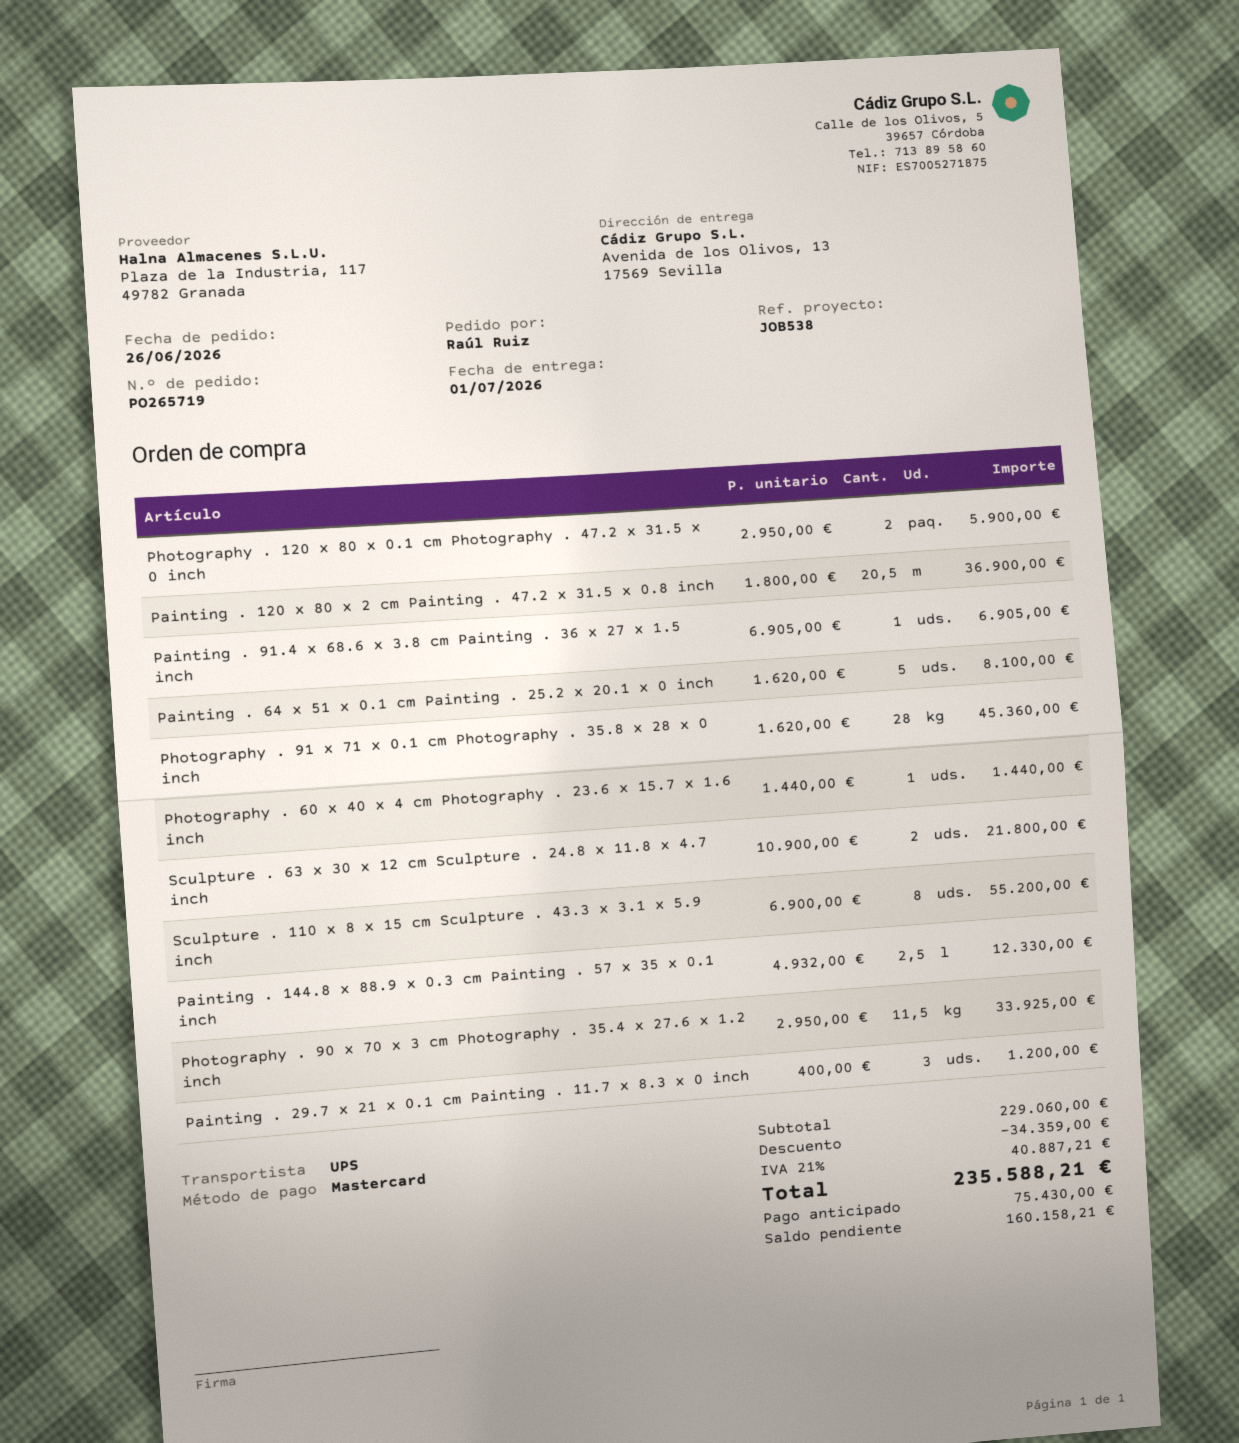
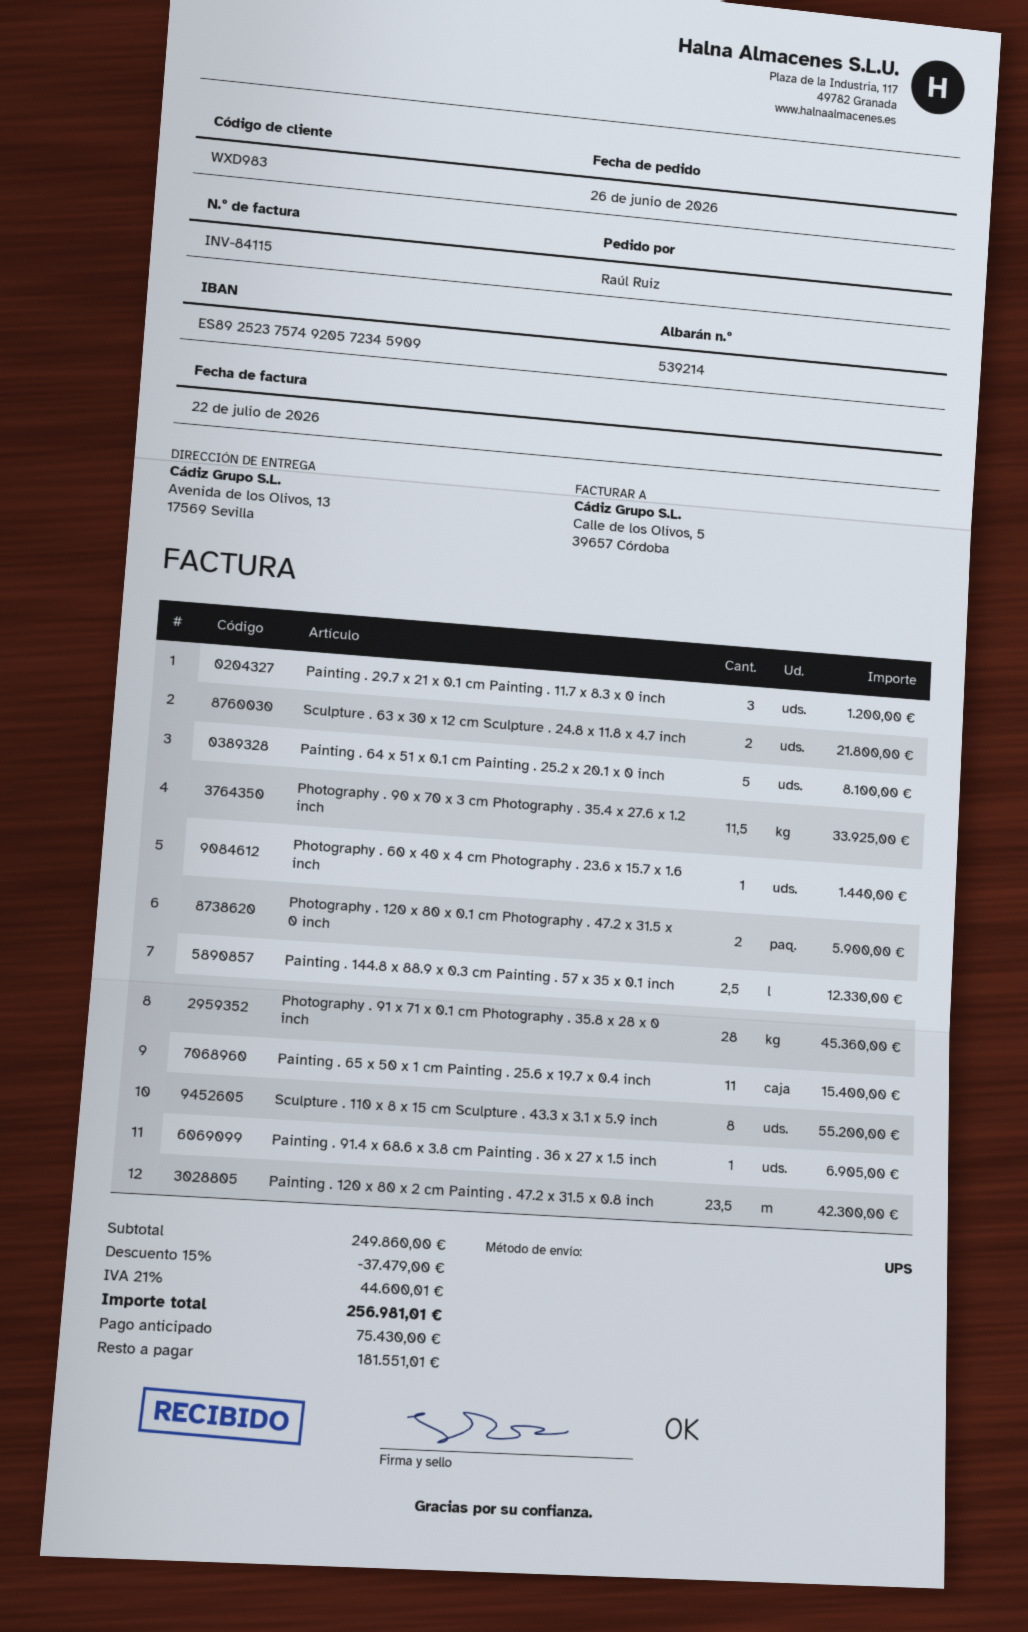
Painting . 120 x 80 x 2 cm Painting . 47.2 x 31.5 x 0.8 inch: 20.5 for 36900.00 -> 23.5 for 42300.00
Painting . 65 x 50 x 1 cm Painting . 25.6 x 19.7 x 0.4 inch: none -> 11 for 15400.00
subtotal: 229060.00 -> 249860.00
discount: 34359.00 -> 37479.00
tax: 21% = 40887.21 -> 21% = 44600.01
total: 235588.21 -> 256981.01
balance: 160158.21 -> 181551.01

